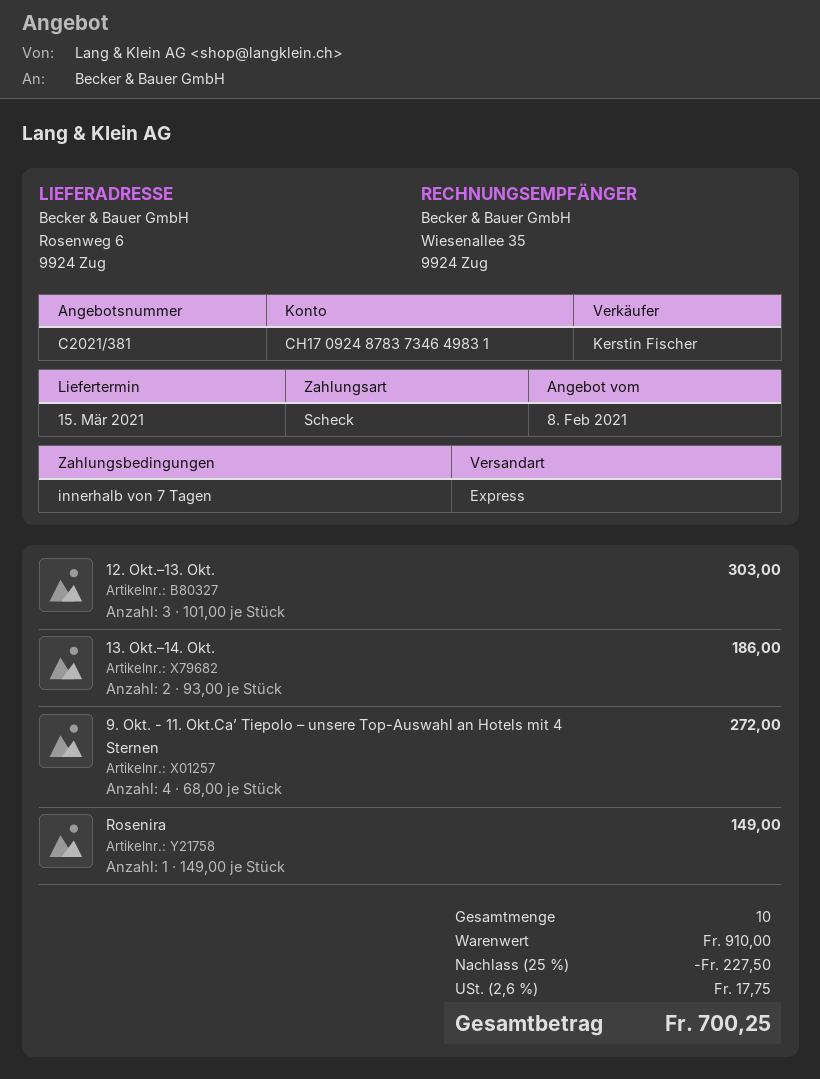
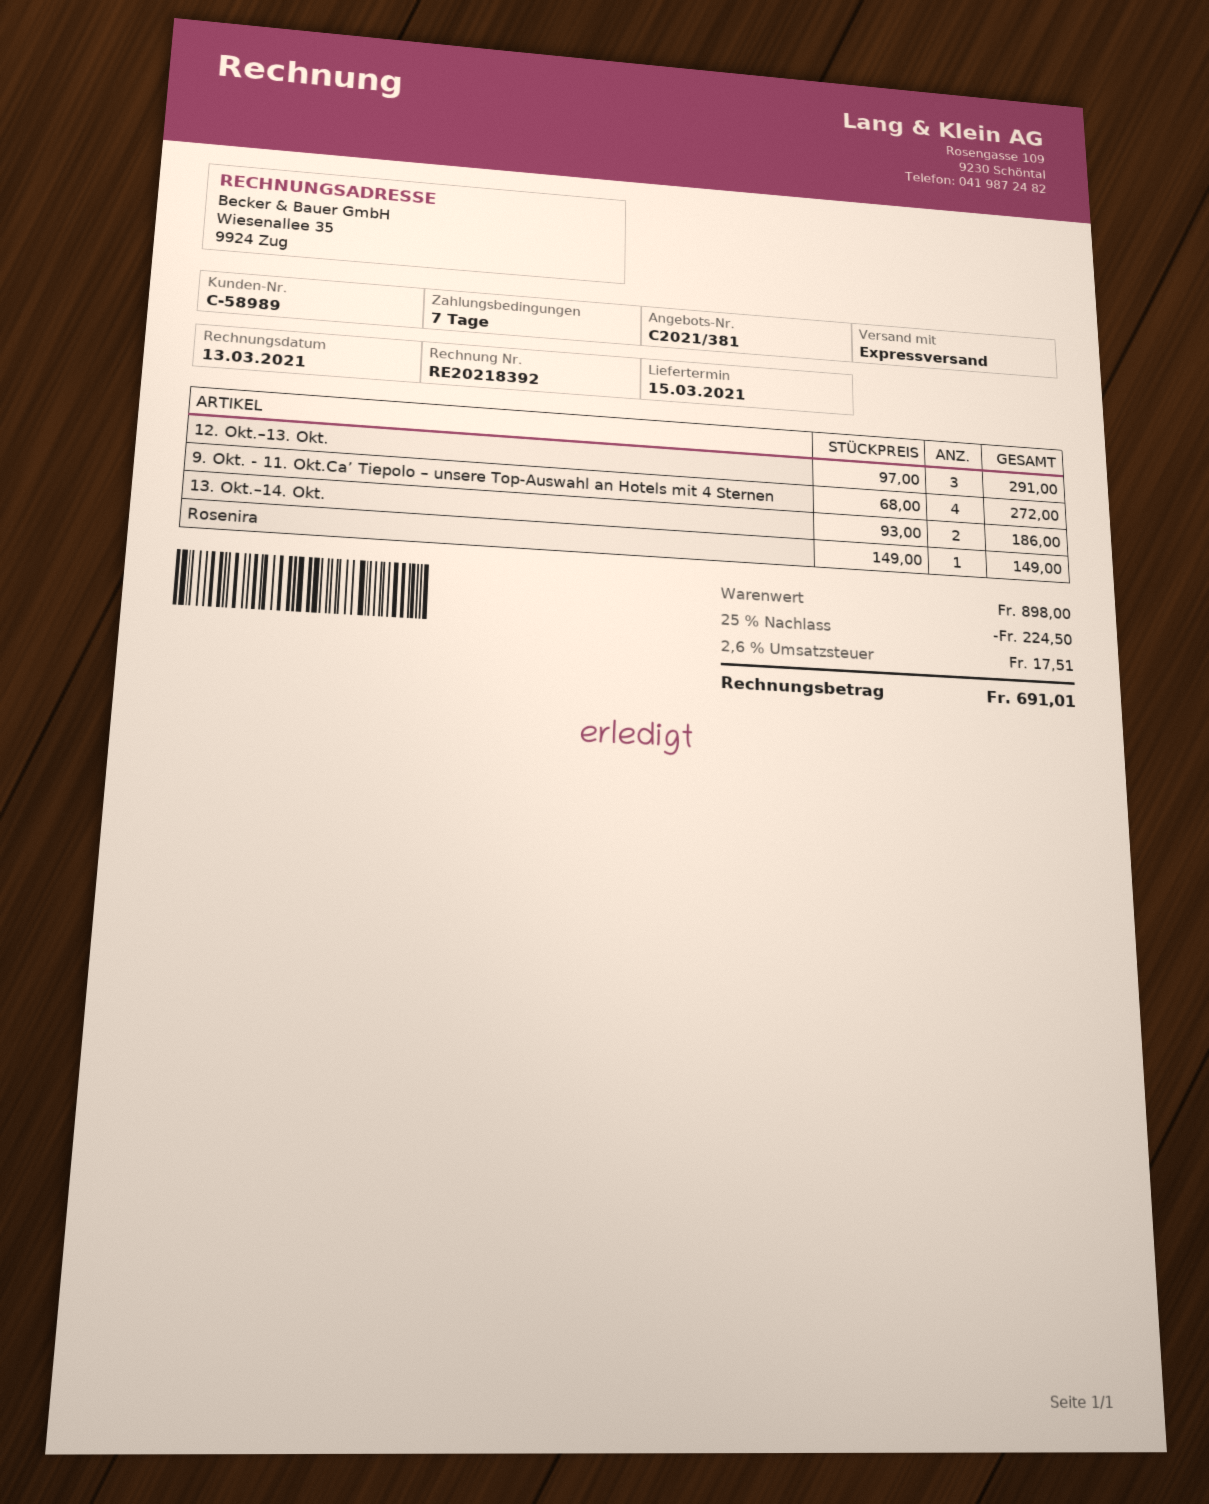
12. Okt.–13. Okt.: 3 x 101.00 = 303.00 -> 3 x 97.00 = 291.00
subtotal: 910.00 -> 898.00
discount: 25% = 227.50 -> 25% = 224.50
tax: 2.6% = 17.75 -> 2.6% = 17.51
total: 700.25 -> 691.01

